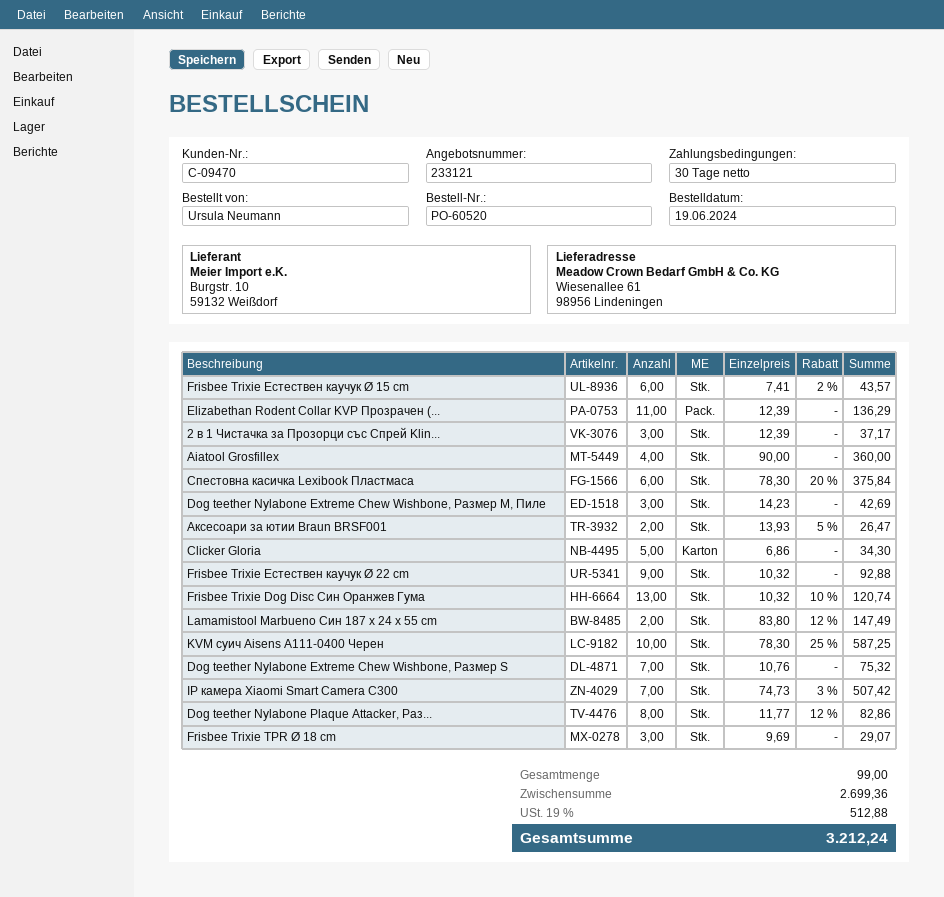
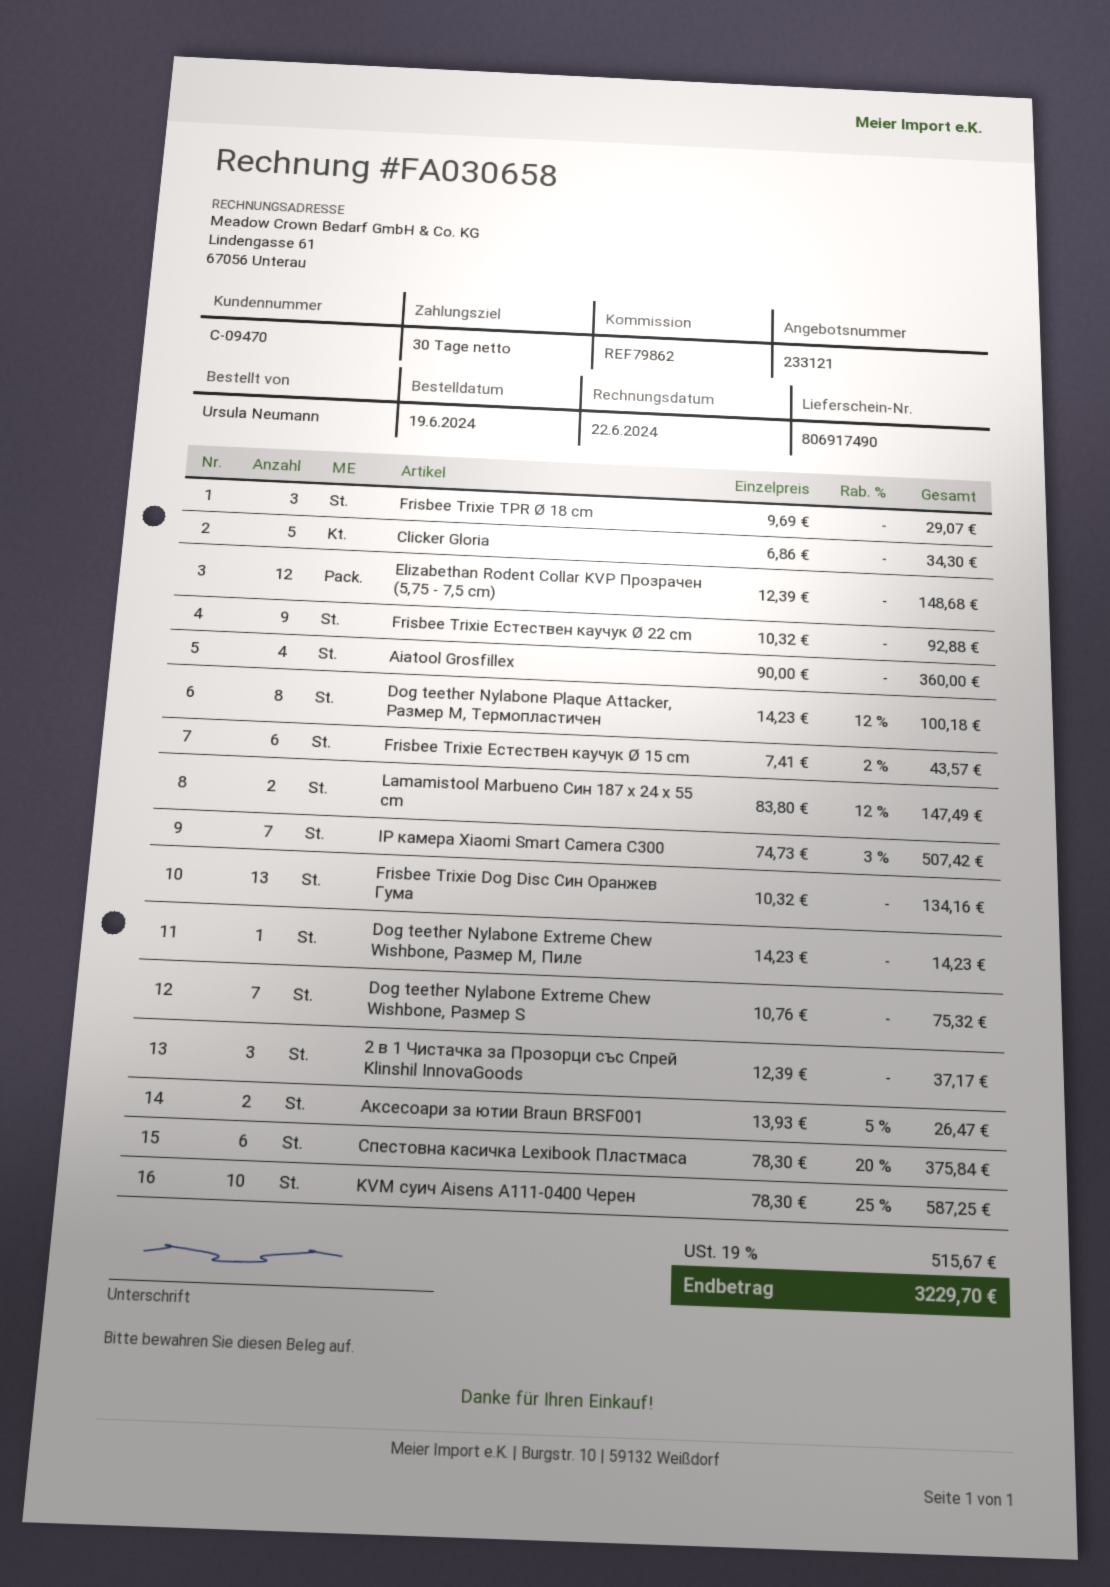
Elizabethan Rodent Collar KVP Прозрачен (...: 11 x 12.39 = 136.29 -> 12 x 12.39 = 148.68
Dog teether Nylabone Extreme Chew Wishbone, Размер М, Пиле: 3 x 14.23 = 42.69 -> 1 x 14.23 = 14.23
Frisbee Trixie Dog Disc Син Оранжев Гума: 13 x 10.32 - 10% = 120.74 -> 13 x 10.32 = 134.16
Dog teether Nylabone Plaque Attacker, Раз...: 8 x 11.77 - 12% = 82.86 -> 8 x 14.23 - 12% = 100.18
tax: 19% = 512.88 -> 19% = 515.67
total: 3212.24 -> 3229.70

